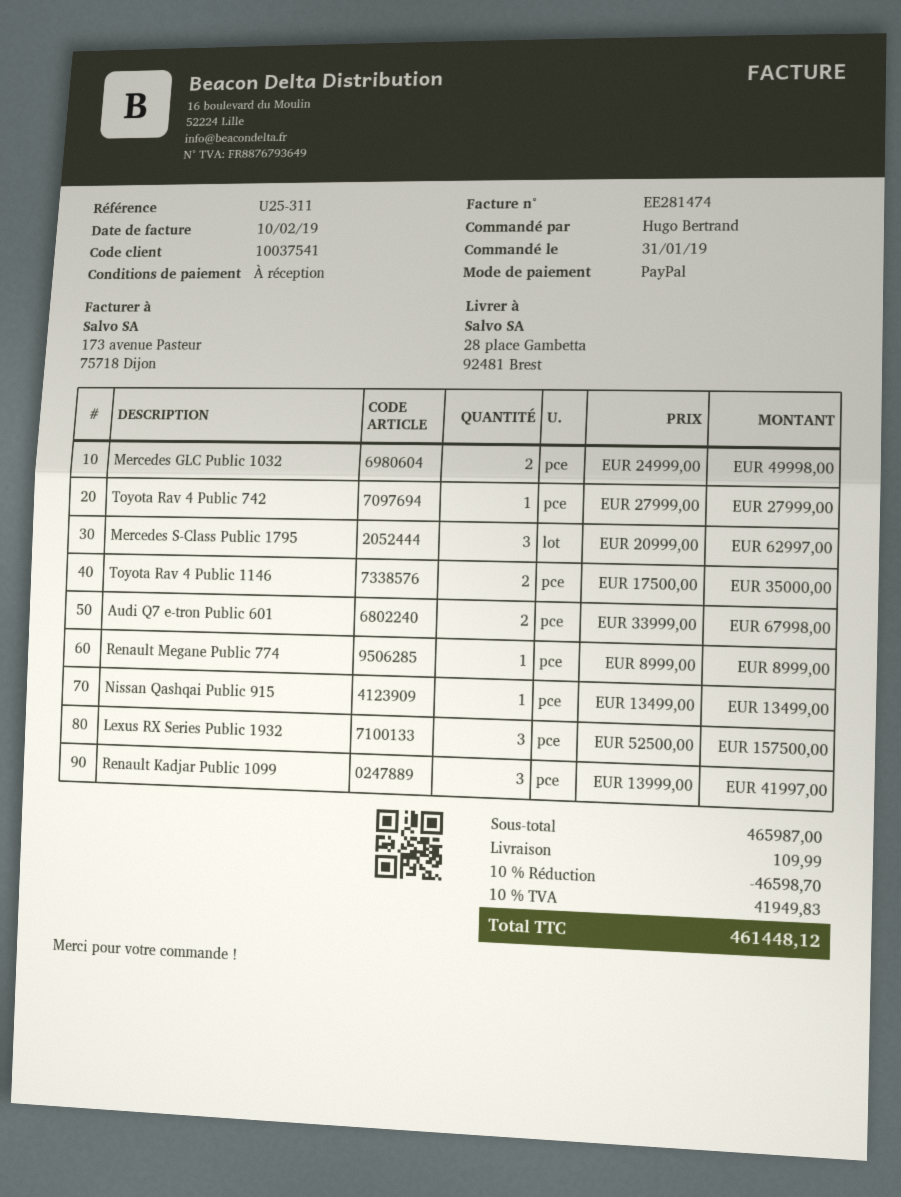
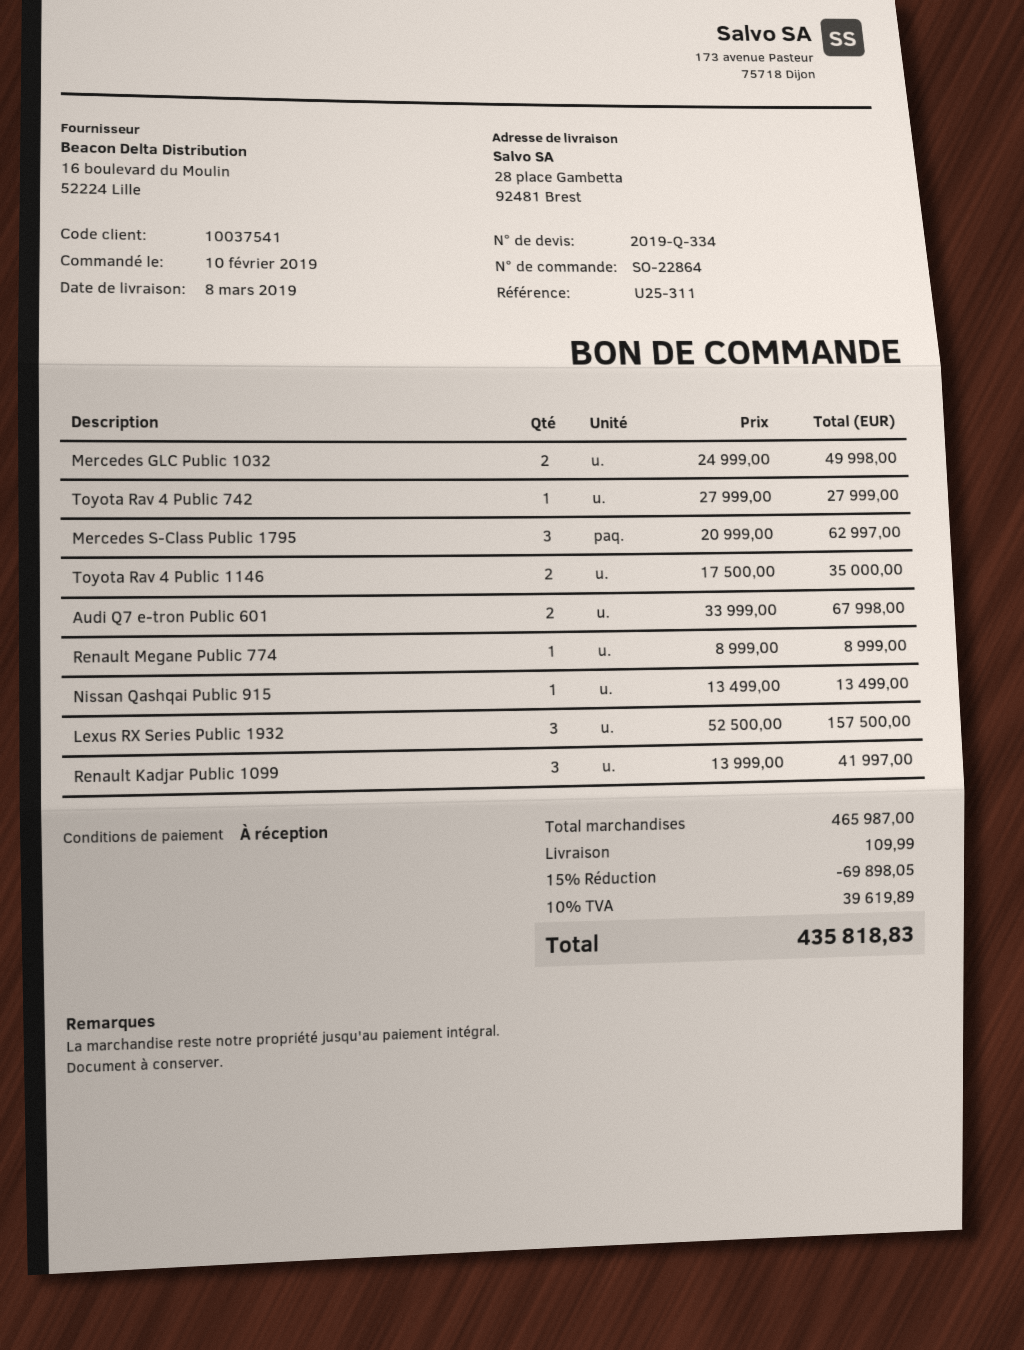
order date: 2019-01-31 -> 2019-02-10
discount: 10% = 46598.70 -> 15% = 69898.05
tax: 10% = 41949.83 -> 10% = 39619.89
total: 461448.12 -> 435818.83

